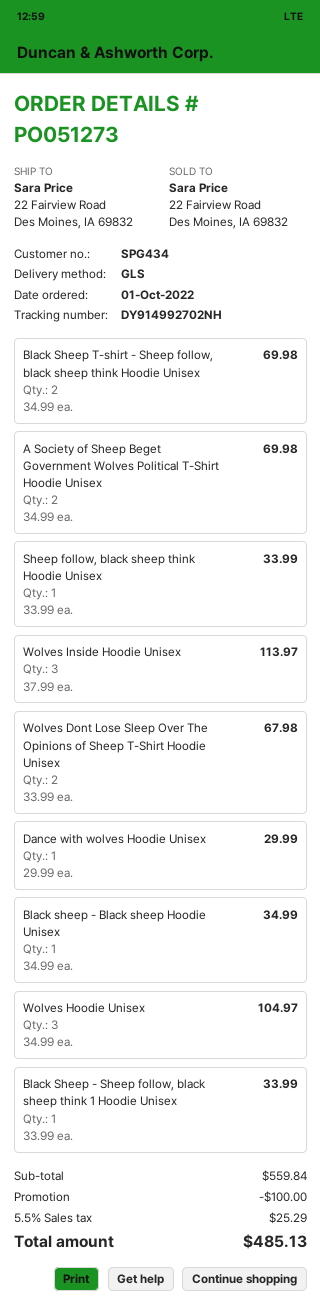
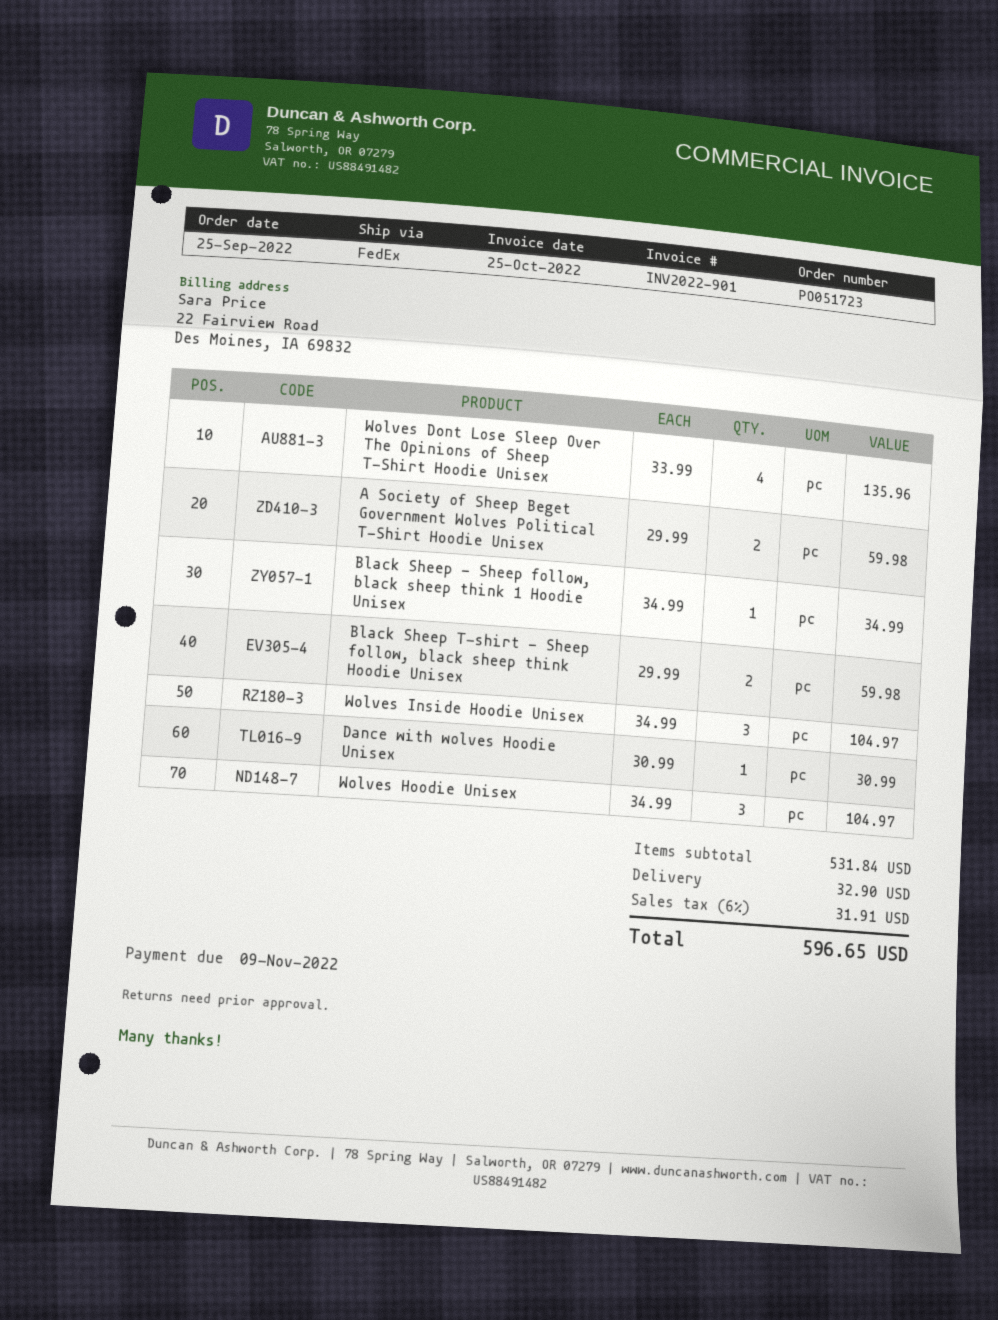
order number: PO051273 -> PO051723
order date: 2022-10-01 -> 2022-09-25
shipping method: GLS -> FedEx
Black Sheep T-shirt - Sheep follow, black sheep think Hoodie Unisex: 2 x 34.99 = 69.98 -> 2 x 29.99 = 59.98
A Society of Sheep Beget Government Wolves Political T-Shirt Hoodie Unisex: 2 x 34.99 = 69.98 -> 2 x 29.99 = 59.98
Sheep follow, black sheep think Hoodie Unisex: 1 x 33.99 = 33.99 -> none
Wolves Inside Hoodie Unisex: 3 x 37.99 = 113.97 -> 3 x 34.99 = 104.97
Wolves Dont Lose Sleep Over The Opinions of Sheep T-Shirt Hoodie Unisex: 2 x 33.99 = 67.98 -> 4 x 33.99 = 135.96
Dance with wolves Hoodie Unisex: 1 x 29.99 = 29.99 -> 1 x 30.99 = 30.99
Black sheep - Black sheep Hoodie Unisex: 1 x 34.99 = 34.99 -> none
Black Sheep - Sheep follow, black sheep think 1 Hoodie Unisex: 1 x 33.99 = 33.99 -> 1 x 34.99 = 34.99
subtotal: 559.84 -> 531.84
discount: 100.00 -> none
shipping: none -> 32.90
tax: 5.5% = 25.29 -> 6% = 31.91
total: 485.13 -> 596.65

